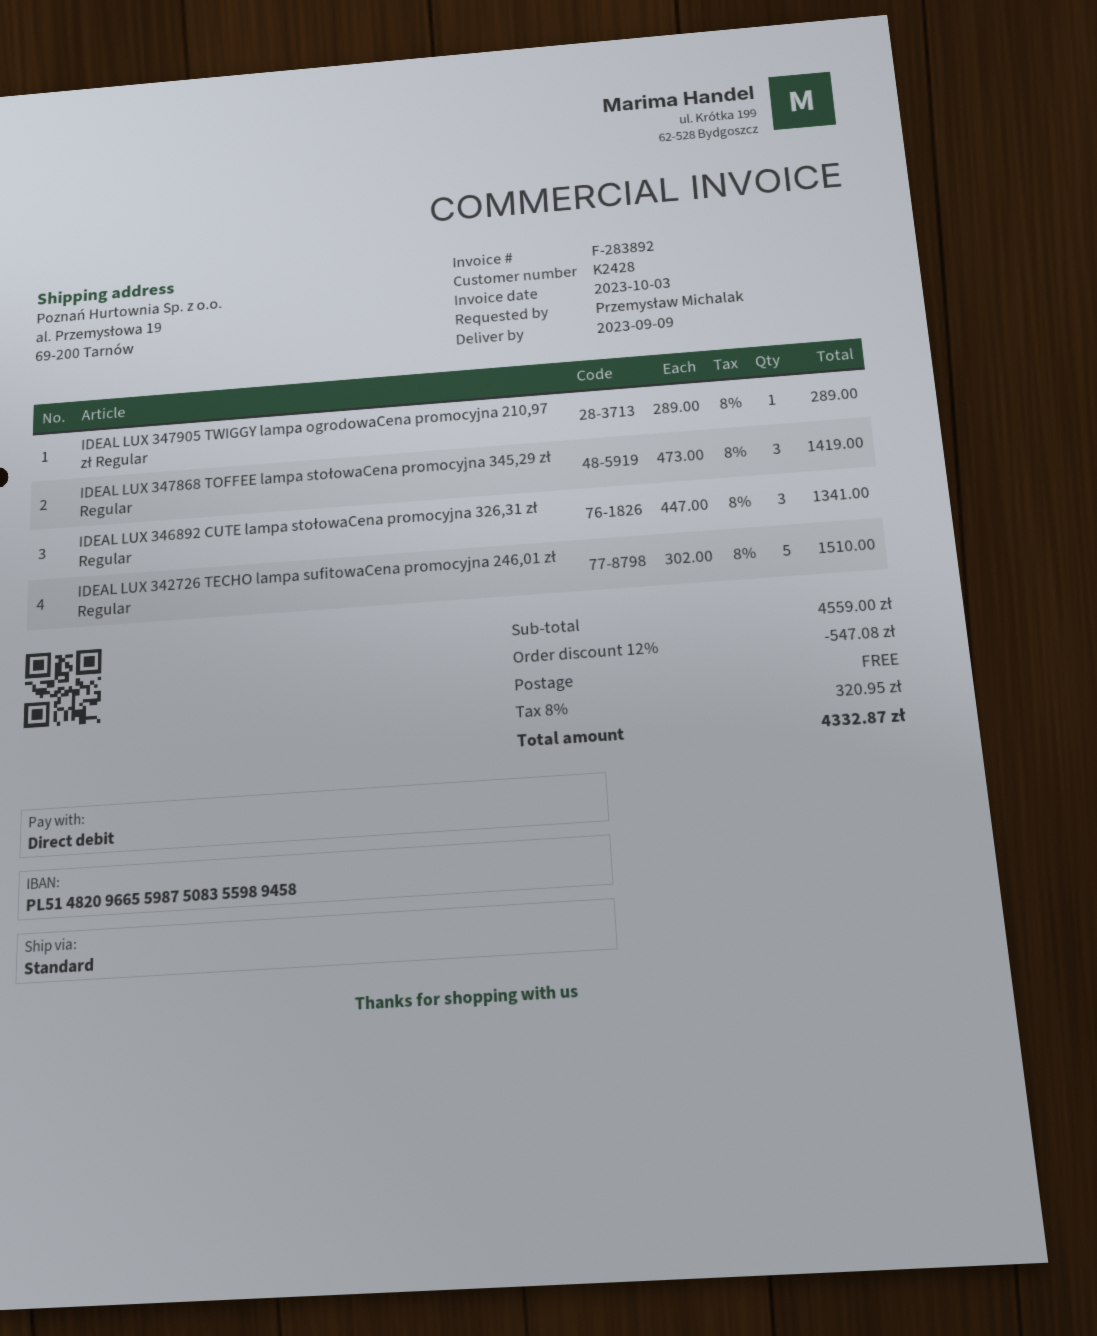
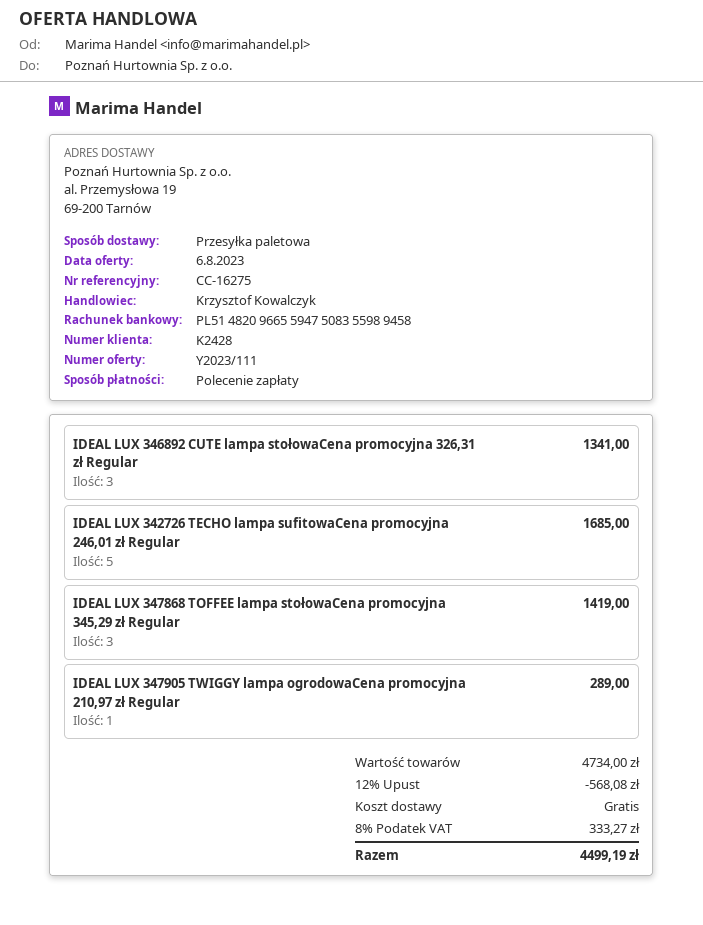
bank account: PL51482096655987508355989458 -> PL51482096655947508355989458
shipping method: standard -> pallet freight
IDEAL LUX 342726 TECHO lampa sufitowaCena promocyjna 246,01 zł Regular: 5 for 1510.00 -> 5 for 1685.00
subtotal: 4559.00 -> 4734.00
discount: 12% = 547.08 -> 12% = 568.08
tax: 8% = 320.95 -> 8% = 333.27
total: 4332.87 -> 4499.19

